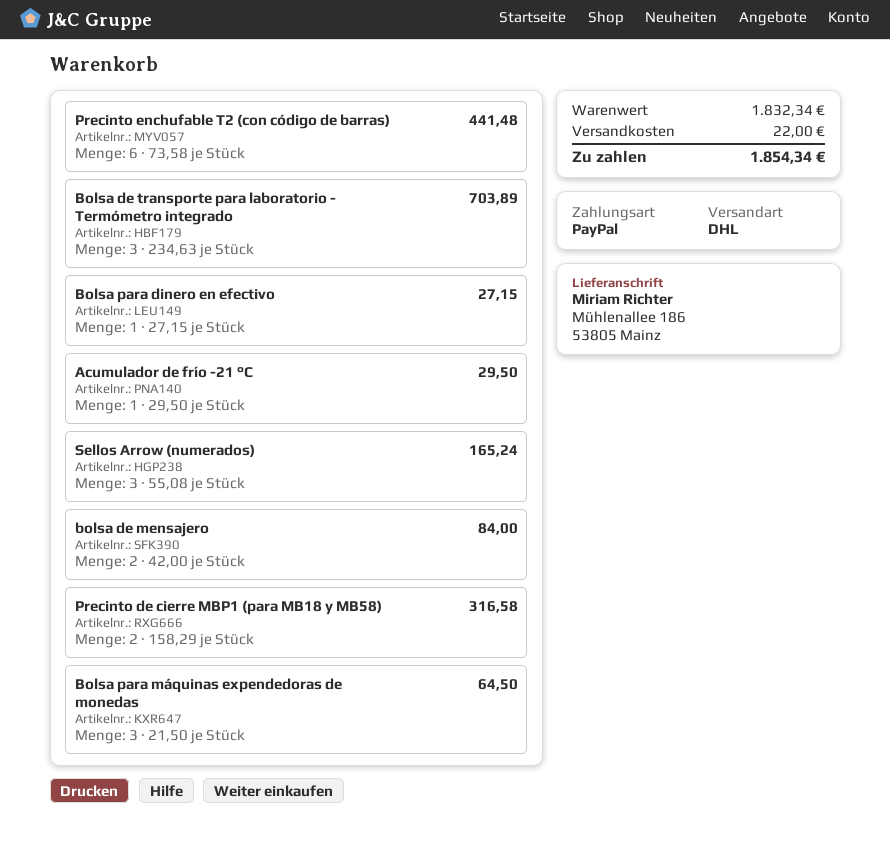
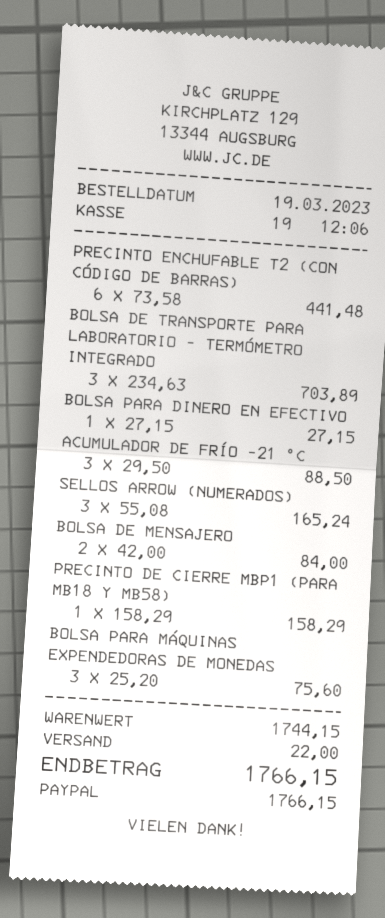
Acumulador de frío -21 °C: 1 x 29.50 = 29.50 -> 3 x 29.50 = 88.50
Precinto de cierre MBP1 (para MB18 y MB58): 2 x 158.29 = 316.58 -> 1 x 158.29 = 158.29
Bolsa para máquinas expendedoras de monedas: 3 x 21.50 = 64.50 -> 3 x 25.20 = 75.60
subtotal: 1832.34 -> 1744.15
total: 1854.34 -> 1766.15

